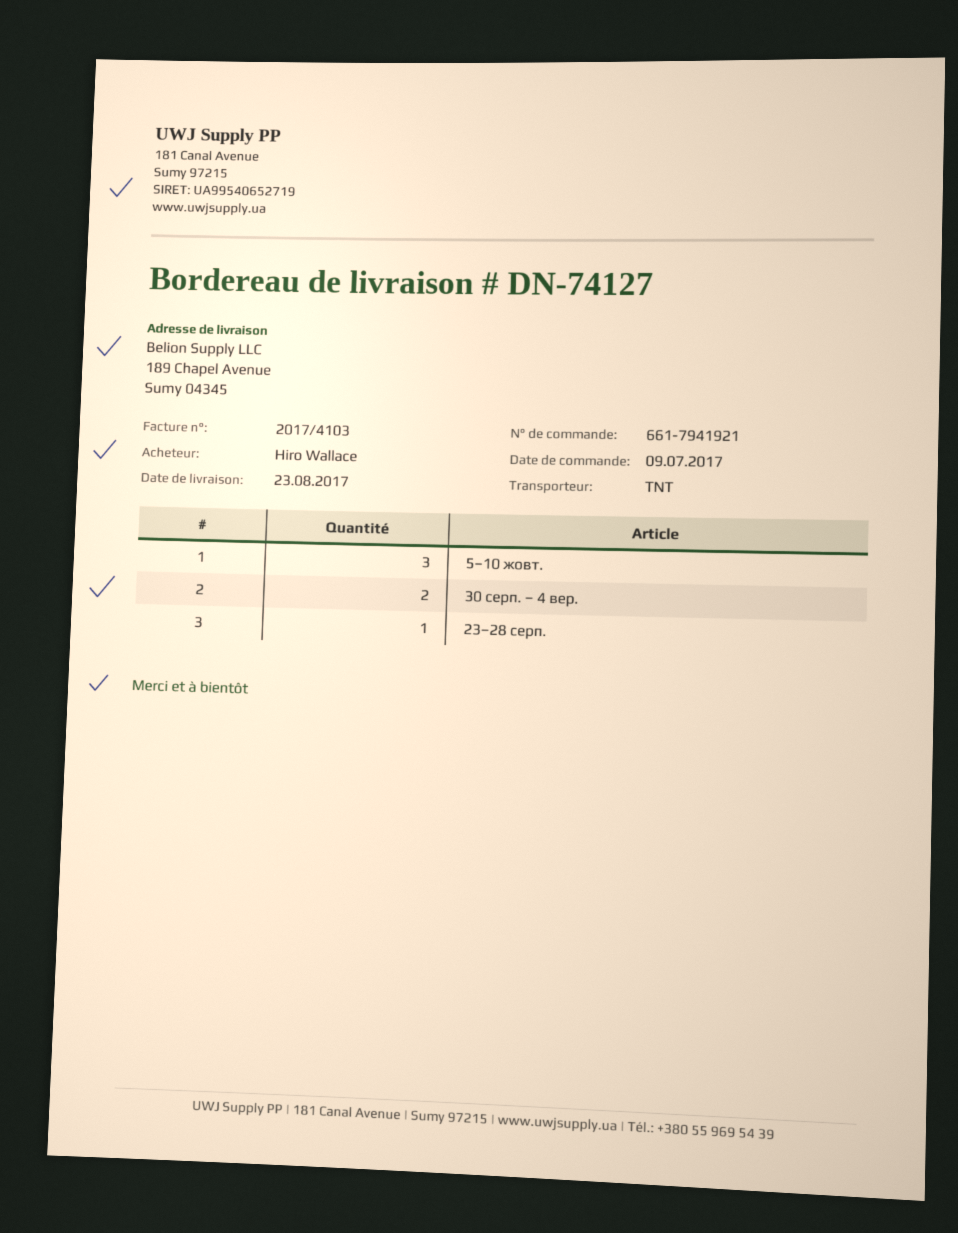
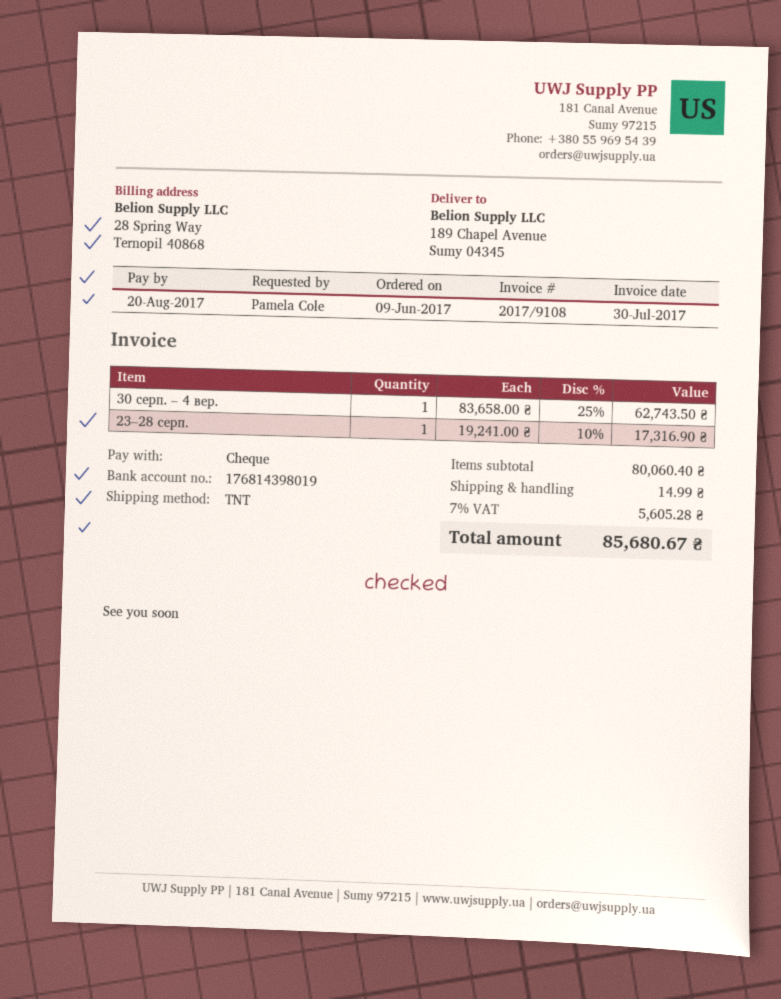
order date: 2017-07-09 -> 2017-06-09
invoice number: 2017/4103 -> 2017/9108
ordered by: Hiro Wallace -> Pamela Cole
5–10 жовт.: 3 -> none
30 серп. – 4 вер.: 2 -> 1

